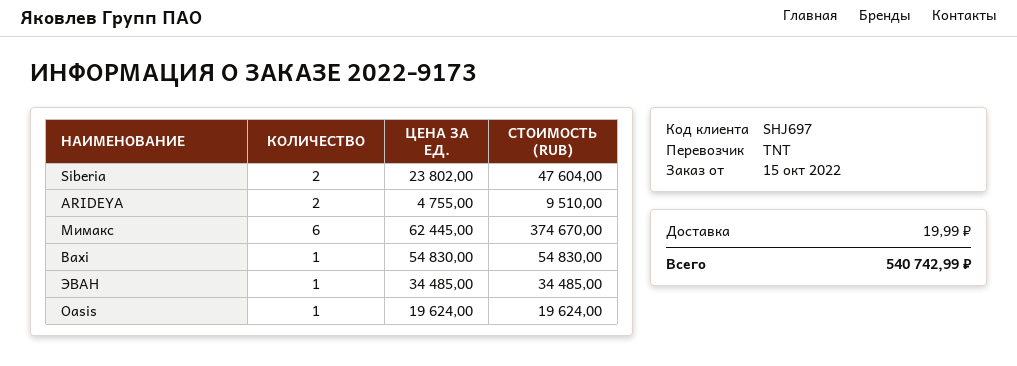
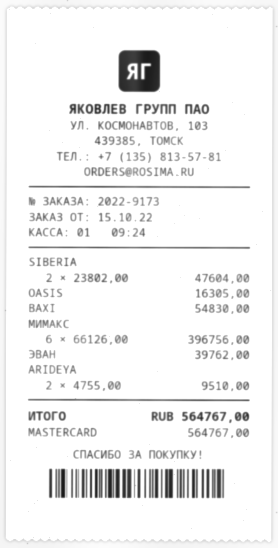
Мимакс: 6 x 62445.00 = 374670.00 -> 6 x 66126.00 = 396756.00
ЭВАН: 1 x 34485.00 = 34485.00 -> 1 x 39762.00 = 39762.00
Oasis: 1 x 19624.00 = 19624.00 -> 1 x 16305.00 = 16305.00
shipping: 19.99 -> none
total: 540742.99 -> 564767.00

